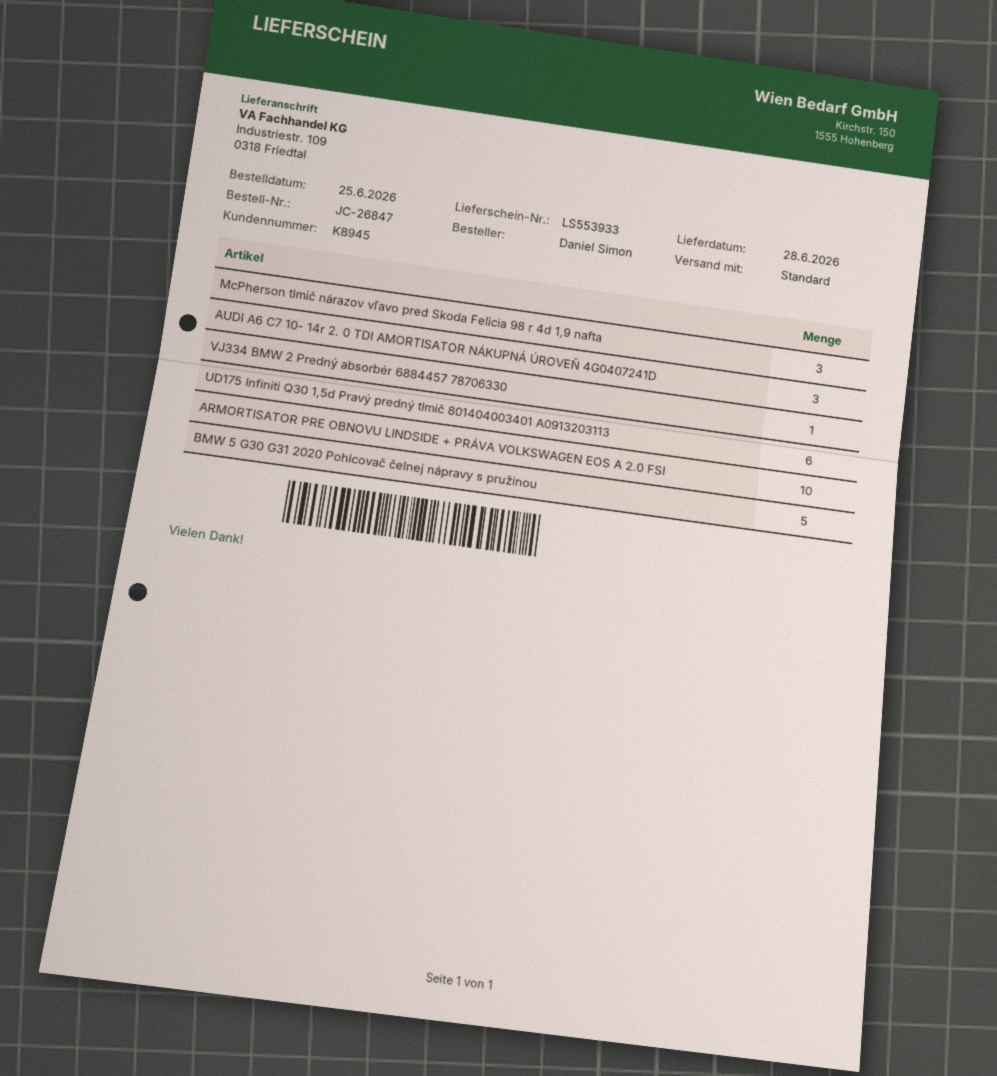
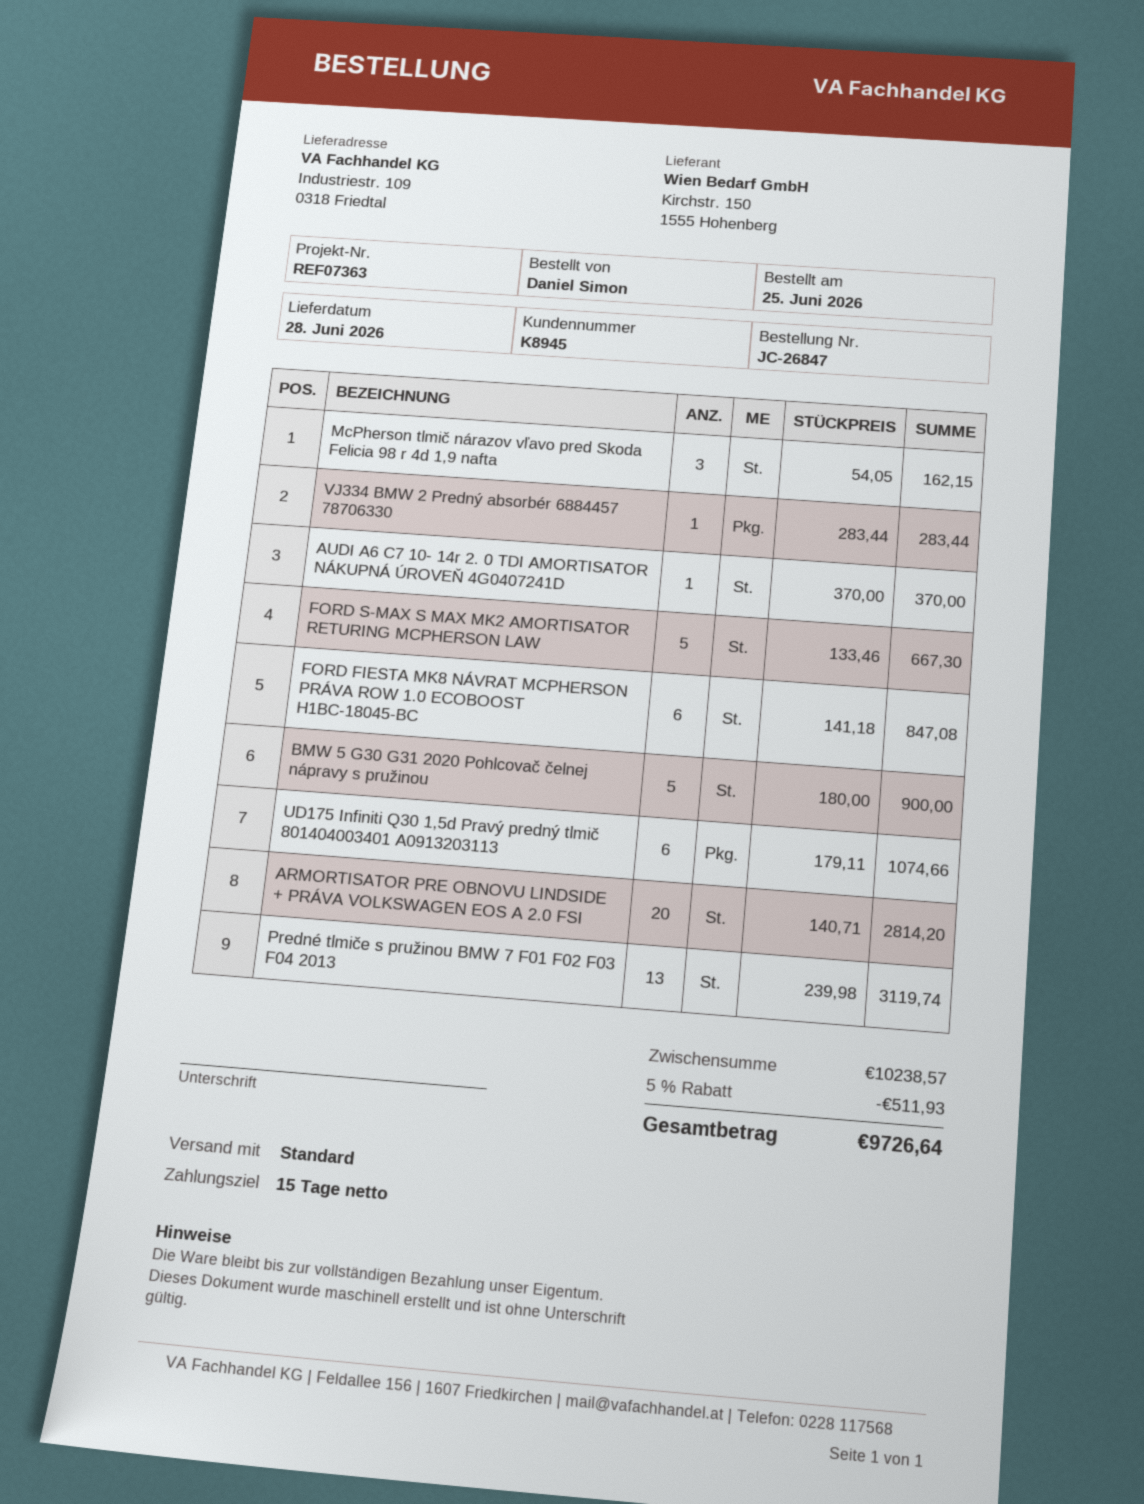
AUDI A6 C7 10- 14r 2. 0 TDI AMORTISATOR NÁKUPNÁ ÚROVEŇ 4G0407241D: 3 -> 1
ARMORTISATOR PRE OBNOVU LINDSIDE + PRÁVA VOLKSWAGEN EOS A 2.0 FSI: 10 -> 20
FORD S-MAX S MAX MK2 AMORTISATOR RETURING MCPHERSON LAW: none -> 5
FORD FIESTA MK8 NÁVRAT MCPHERSON PRÁVA ROW 1.0 ECOBOOST H1BC-18045-BC: none -> 6
Predné tlmiče s pružinou BMW 7 F01 F02 F03 F04 2013: none -> 13

